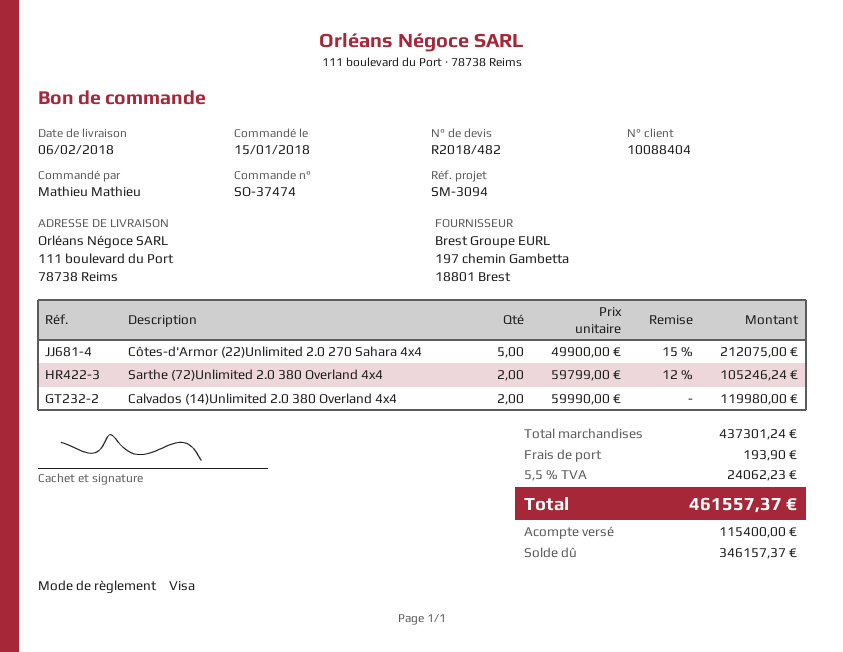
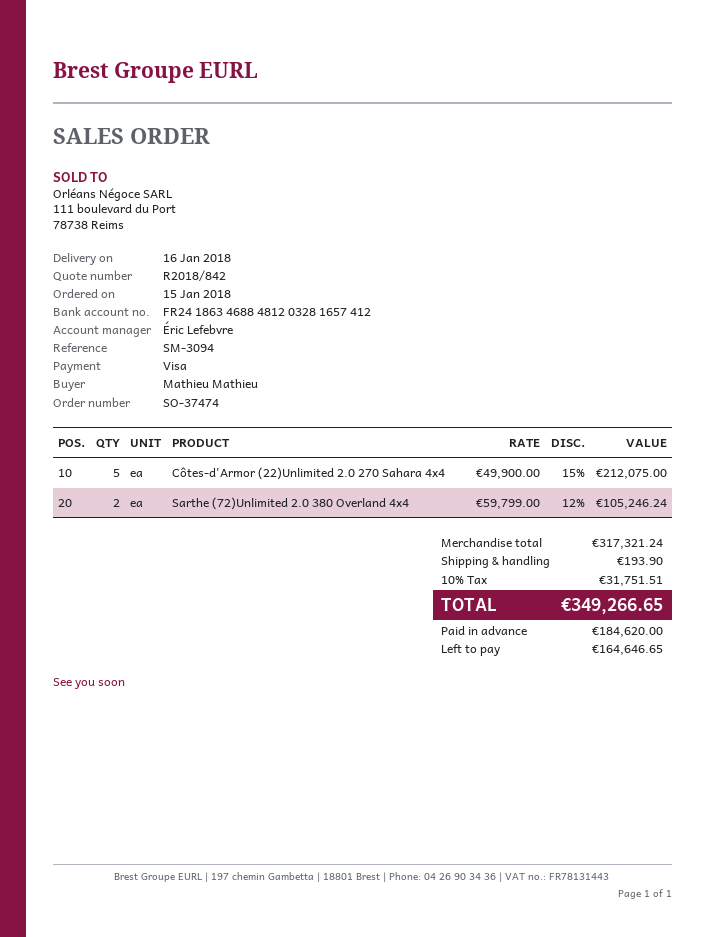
quote number: R2018/482 -> R2018/842
delivery date: 2018-02-06 -> 2018-01-16
Calvados (14)Unlimited 2.0 380 Overland 4x4: 2 x 59990.00 = 119980.00 -> none
subtotal: 437301.24 -> 317321.24
tax: 5.5% = 24062.23 -> 10% = 31751.51
total: 461557.37 -> 349266.65
deposit: 115400.00 -> 184620.00
balance: 346157.37 -> 164646.65

